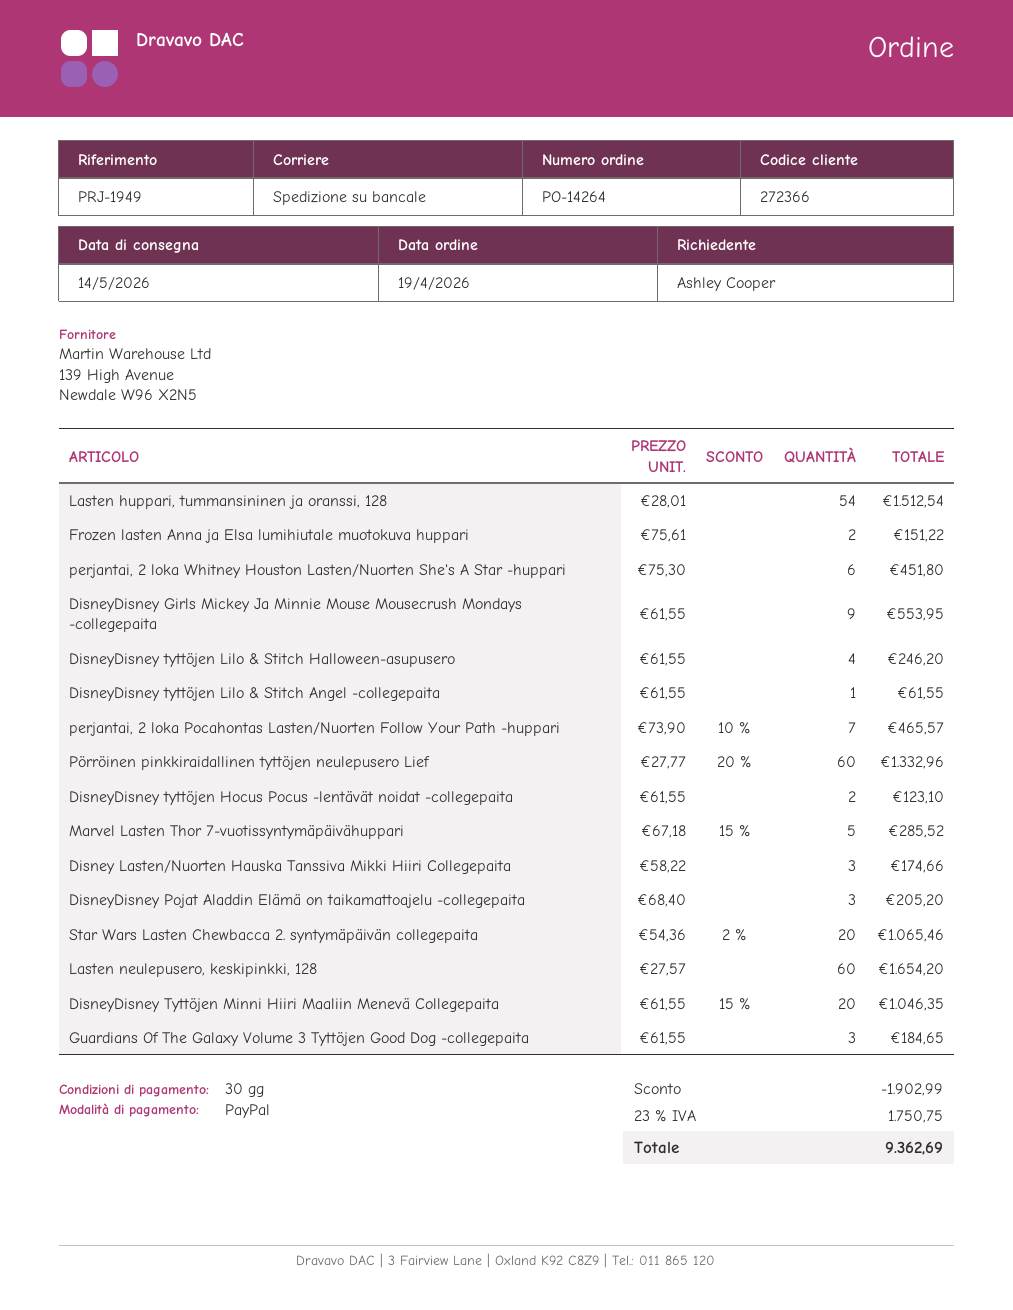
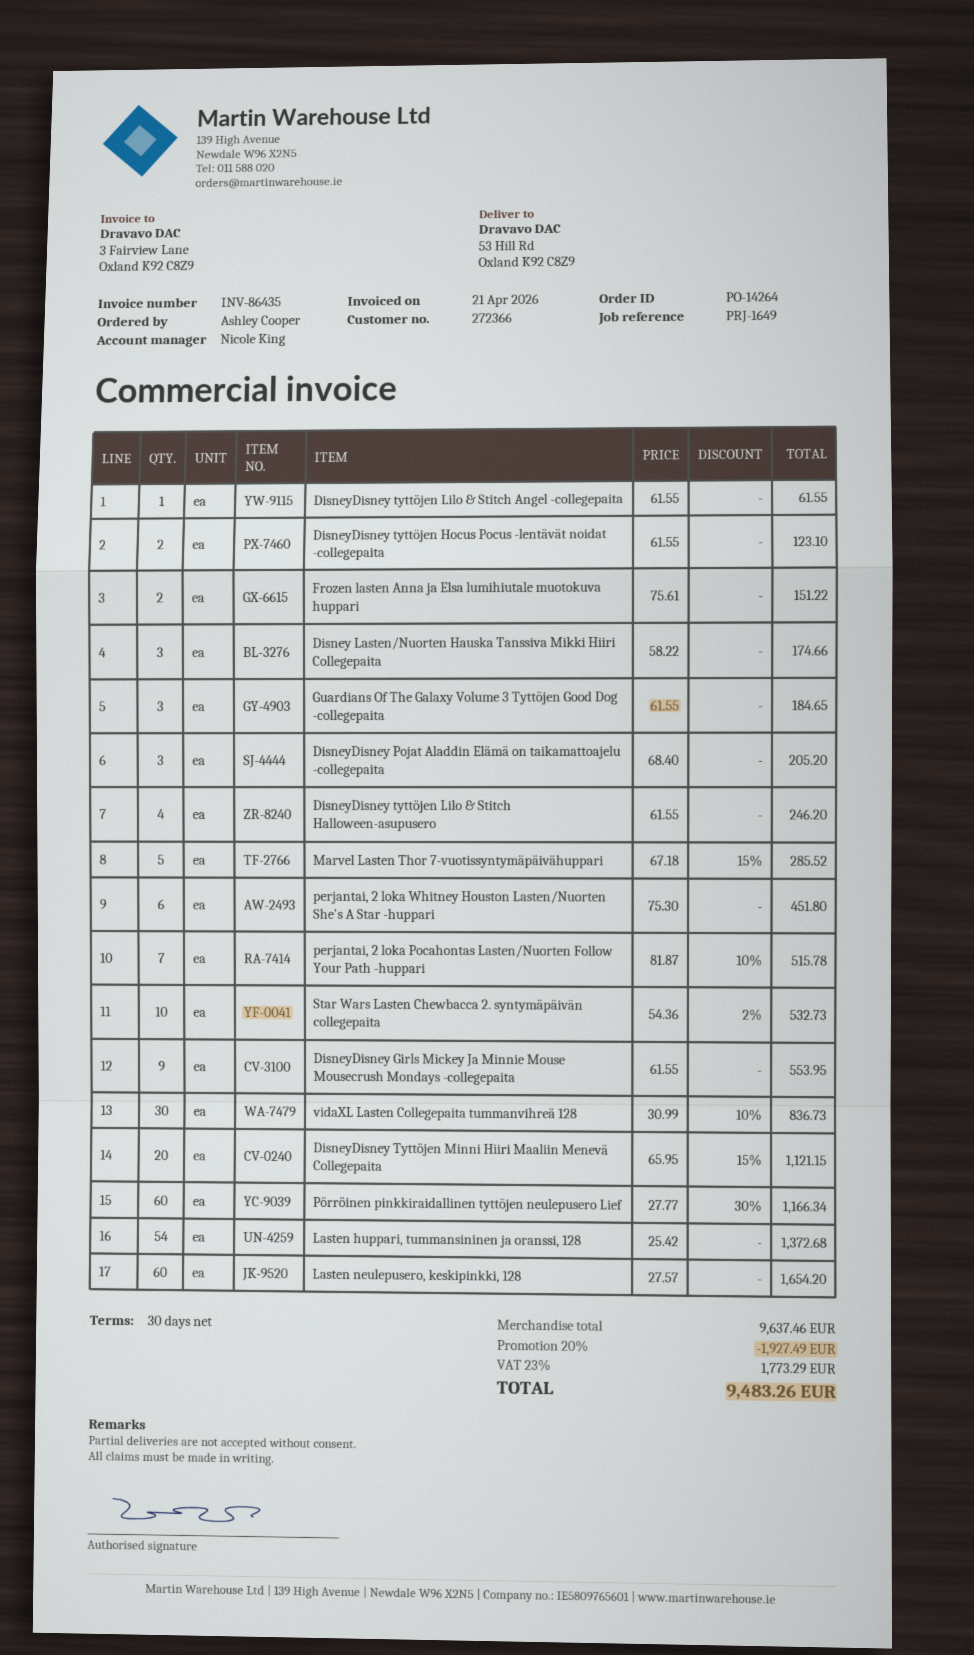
reference: PRJ-1949 -> PRJ-1649
Lasten huppari, tummansininen ja oranssi, 128: 54 x 28.01 = 1512.54 -> 54 x 25.42 = 1372.68
perjantai, 2 loka Pocahontas Lasten/Nuorten Follow Your Path -huppari: 7 x 73.90 - 10% = 465.57 -> 7 x 81.87 - 10% = 515.78
Pörröinen pinkkiraidallinen tyttöjen neulepusero Lief: 60 x 27.77 - 20% = 1332.96 -> 60 x 27.77 - 30% = 1166.34
Star Wars Lasten Chewbacca 2. syntymäpäivän collegepaita: 20 x 54.36 - 2% = 1065.46 -> 10 x 54.36 - 2% = 532.73
DisneyDisney Tyttöjen Minni Hiiri Maaliin Menevä Collegepaita: 20 x 61.55 - 15% = 1046.35 -> 20 x 65.95 - 15% = 1121.15
vidaXL Lasten Collegepaita tummanvihreä 128: none -> 30 x 30.99 - 10% = 836.73
discount: 1902.99 -> 1927.49
tax: 23% = 1750.75 -> 23% = 1773.29
total: 9362.69 -> 9483.26

